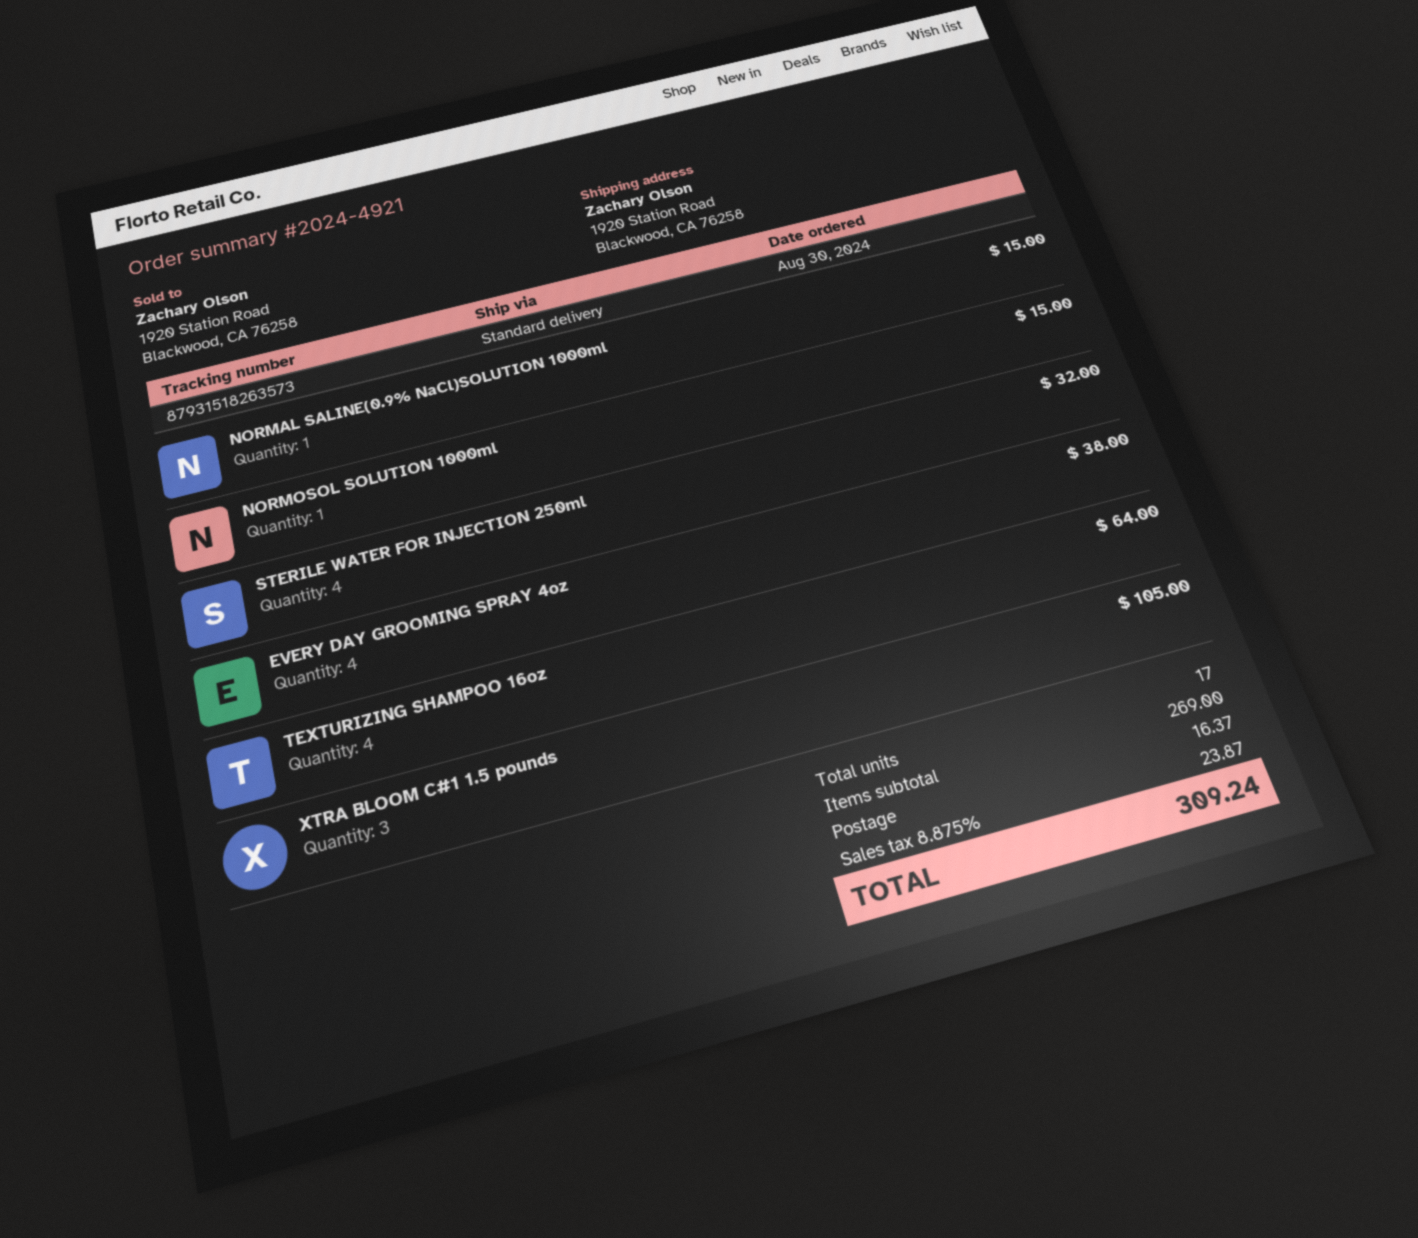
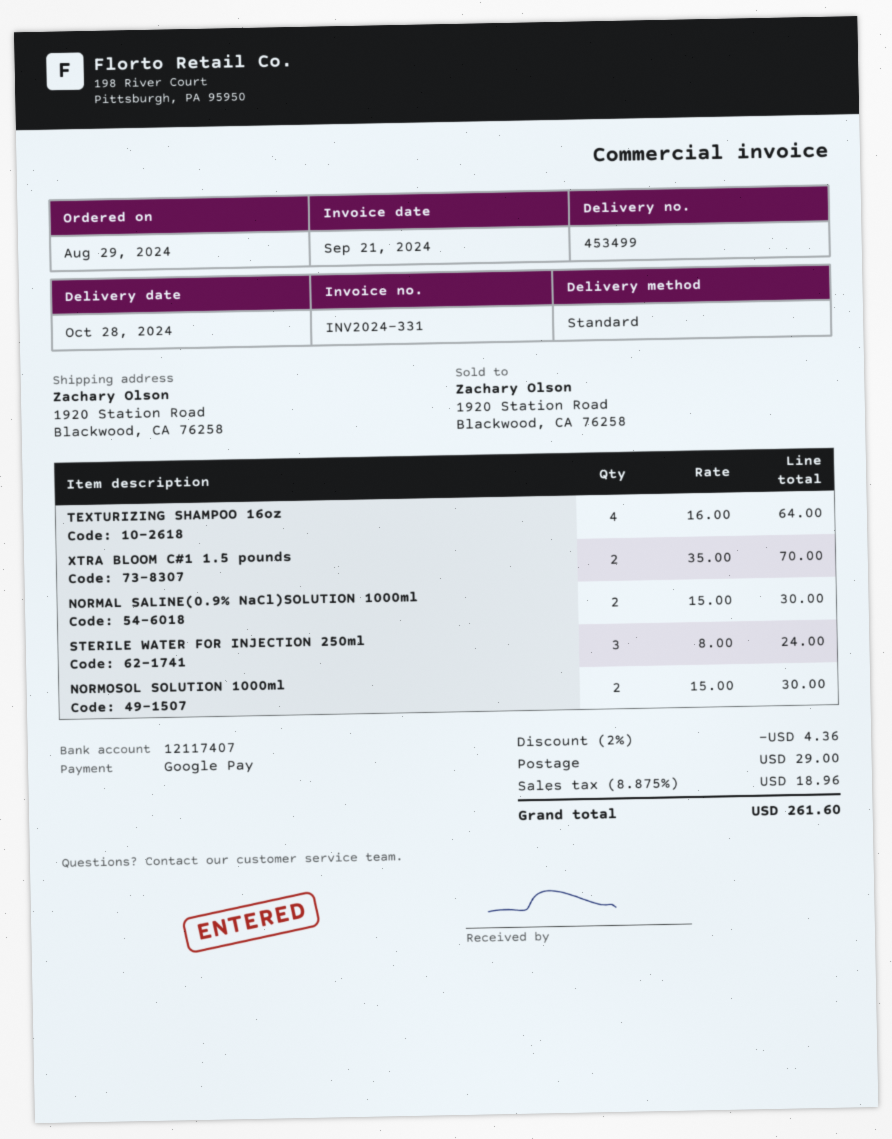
order date: 2024-08-30 -> 2024-08-29
NORMAL SALINE(0.9% NaCl)SOLUTION 1000ml: 1 for 15.00 -> 2 for 30.00
NORMOSOL SOLUTION 1000ml: 1 for 15.00 -> 2 for 30.00
STERILE WATER FOR INJECTION 250ml: 4 for 32.00 -> 3 for 24.00
EVERY DAY GROOMING SPRAY 4oz: 4 for 38.00 -> none
XTRA BLOOM C#1 1.5 pounds: 3 for 105.00 -> 2 for 70.00
discount: none -> 2% = 4.36
shipping: 16.37 -> 29.00
tax: 8.875% = 23.87 -> 8.875% = 18.96
total: 309.24 -> 261.60

